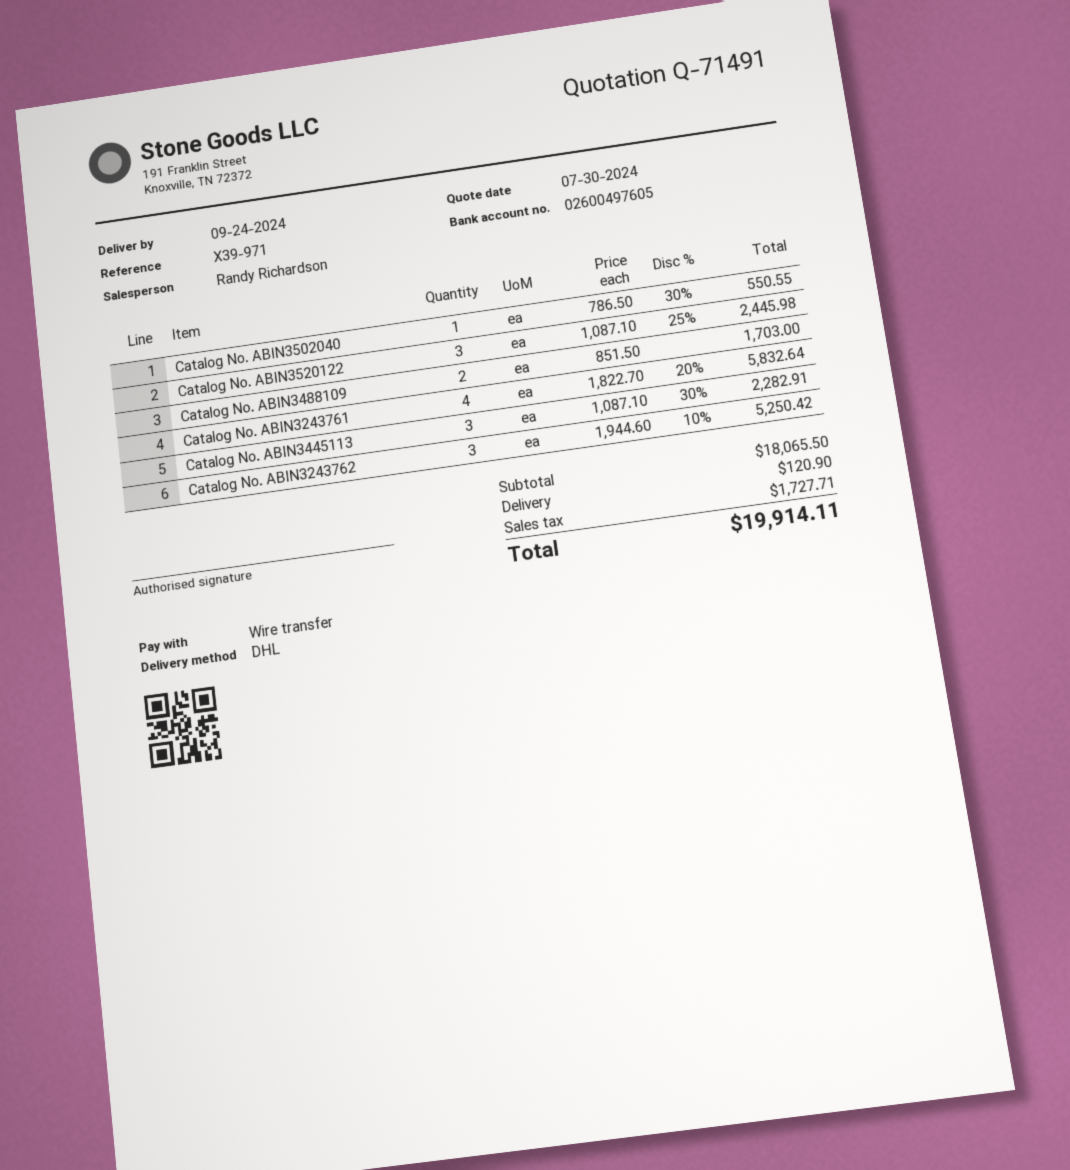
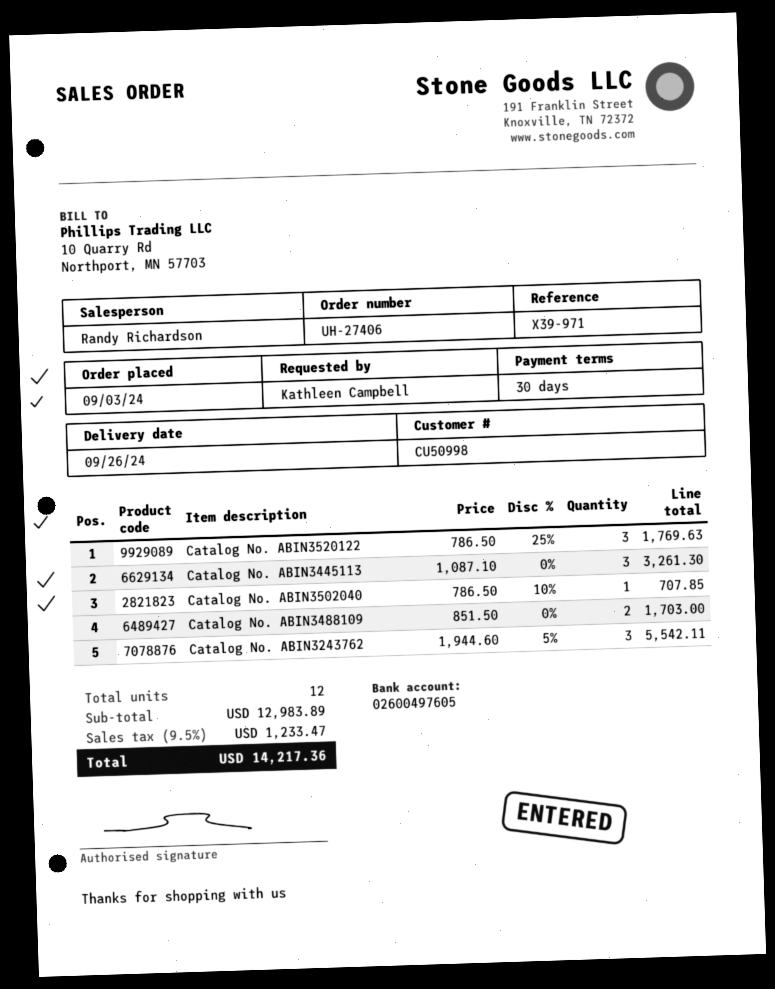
delivery date: 2024-09-24 -> 2024-09-26
Catalog No. ABIN3502040: 1 x 786.50 - 30% = 550.55 -> 1 x 786.50 - 10% = 707.85
Catalog No. ABIN3520122: 3 x 1087.10 - 25% = 2445.98 -> 3 x 786.50 - 25% = 1769.63
Catalog No. ABIN3243761: 4 x 1822.70 - 20% = 5832.64 -> none
Catalog No. ABIN3445113: 3 x 1087.10 - 30% = 2282.91 -> 3 x 1087.10 = 3261.30
Catalog No. ABIN3243762: 3 x 1944.60 - 10% = 5250.42 -> 3 x 1944.60 - 5% = 5542.11
subtotal: 18065.50 -> 12983.89
shipping: 120.90 -> none
tax: 1727.71 -> 1233.47
total: 19914.11 -> 14217.36

